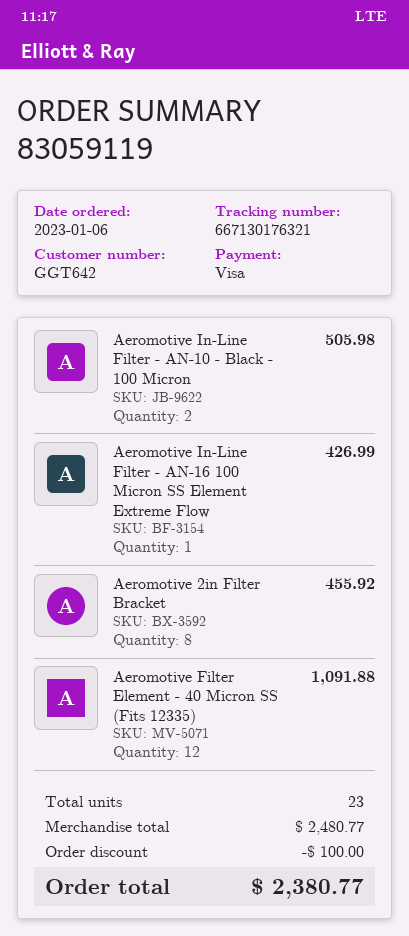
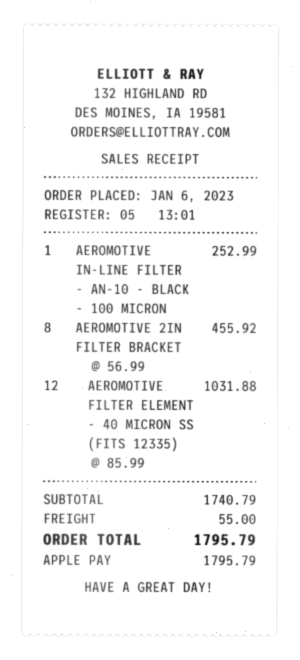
payment method: Visa -> Apple Pay
Aeromotive In-Line Filter - AN-10 - Black - 100 Micron: 2 for 505.98 -> 1 for 252.99
Aeromotive In-Line Filter - AN-16 100 Micron SS Element Extreme Flow: 1 for 426.99 -> none
Aeromotive Filter Element - 40 Micron SS (Fits 12335): 12 for 1091.88 -> 12 for 1031.88
subtotal: 2480.77 -> 1740.79
discount: 100.00 -> none
shipping: none -> 55.00
total: 2380.77 -> 1795.79

